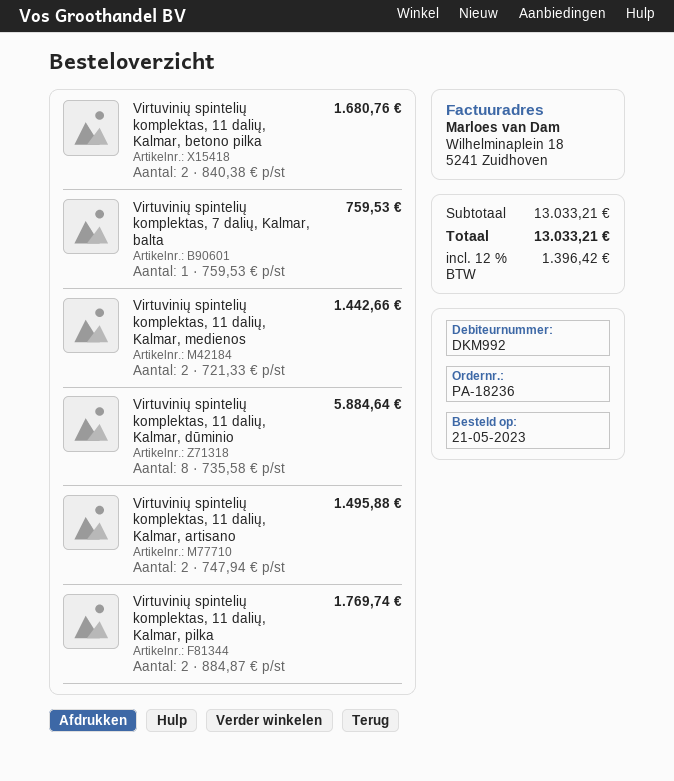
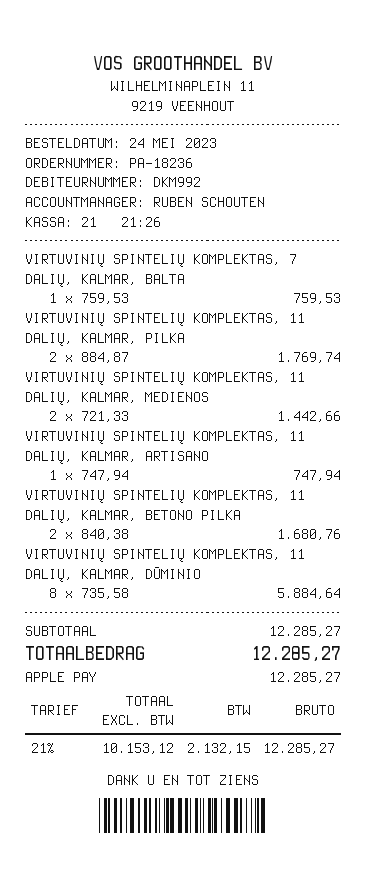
order date: 2023-05-21 -> 2023-05-24
Virtuvinių spintelių komplektas, 11 dalių, Kalmar, artisano: 2 x 747.94 = 1495.88 -> 1 x 747.94 = 747.94
subtotal: 13033.21 -> 12285.27
tax: 12% = 1396.42 -> 21% = 2132.15
total: 13033.21 -> 12285.27

